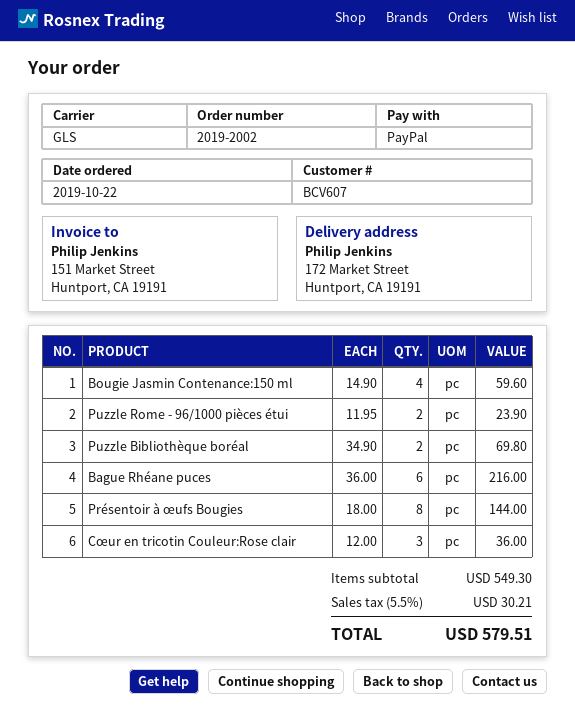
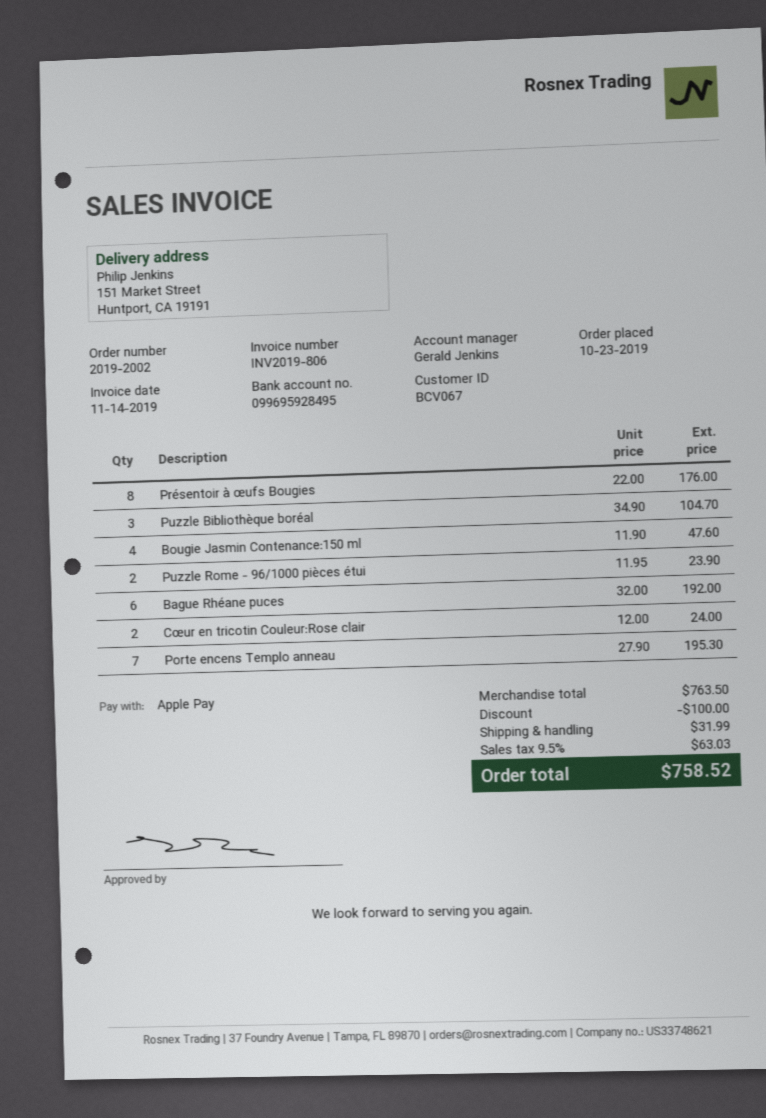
order date: 2019-10-22 -> 2019-10-23
customer number: BCV607 -> BCV067
payment method: PayPal -> Apple Pay
ship to: 172 Market Street, Huntport, CA 19191 -> 151 Market Street, Huntport, CA 19191
Bougie Jasmin Contenance:150 ml: 4 x 14.90 = 59.60 -> 4 x 11.90 = 47.60
Puzzle Bibliothèque boréal: 2 x 34.90 = 69.80 -> 3 x 34.90 = 104.70
Bague Rhéane puces: 6 x 36.00 = 216.00 -> 6 x 32.00 = 192.00
Présentoir à œufs Bougies: 8 x 18.00 = 144.00 -> 8 x 22.00 = 176.00
Cœur en tricotin Couleur:Rose clair: 3 x 12.00 = 36.00 -> 2 x 12.00 = 24.00
Porte encens Templo anneau: none -> 7 x 27.90 = 195.30
subtotal: 549.30 -> 763.50
discount: none -> 100.00
shipping: none -> 31.99
tax: 5.5% = 30.21 -> 9.5% = 63.03
total: 579.51 -> 758.52

